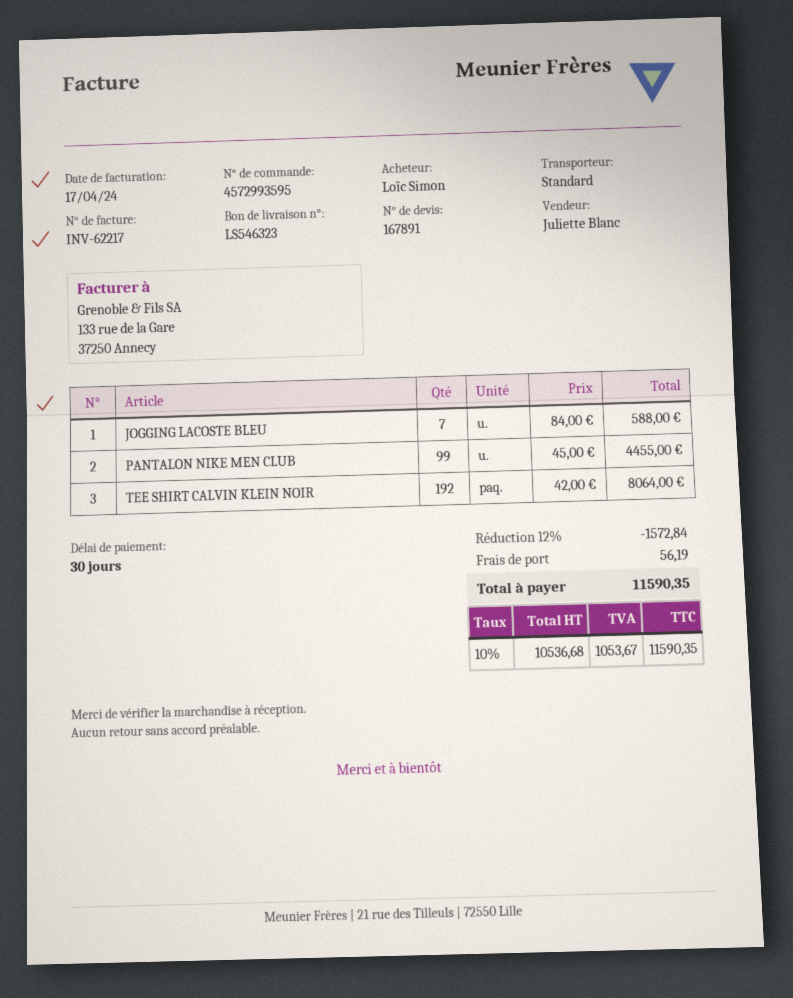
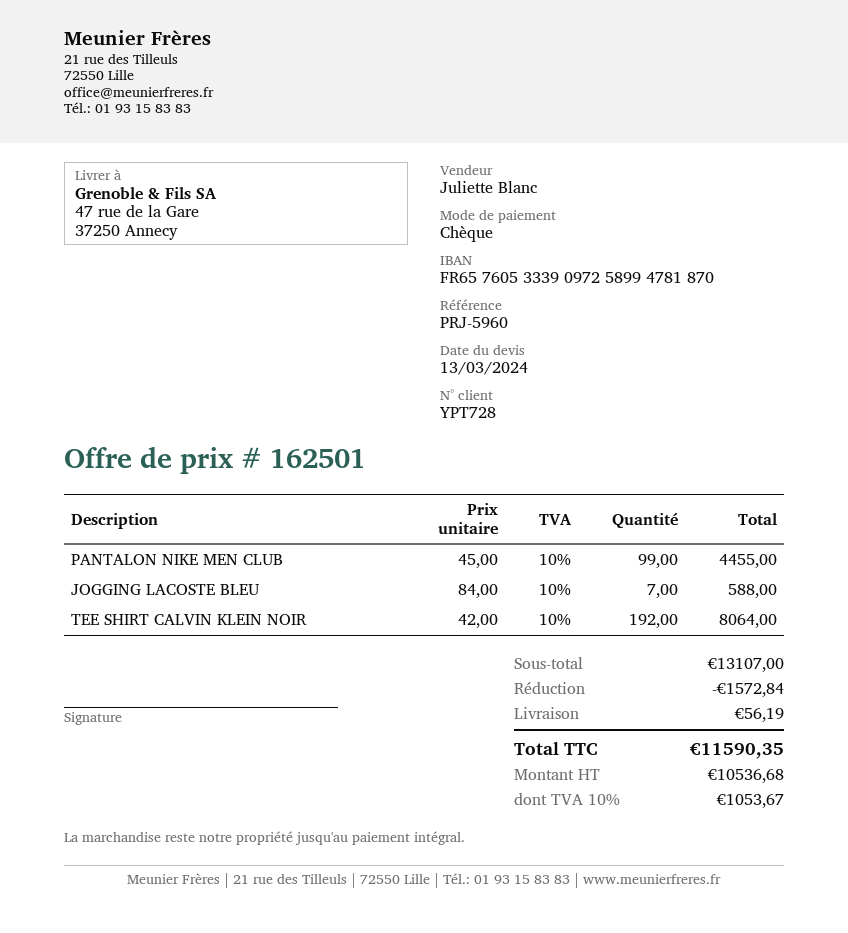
quote number: 167891 -> 162501

